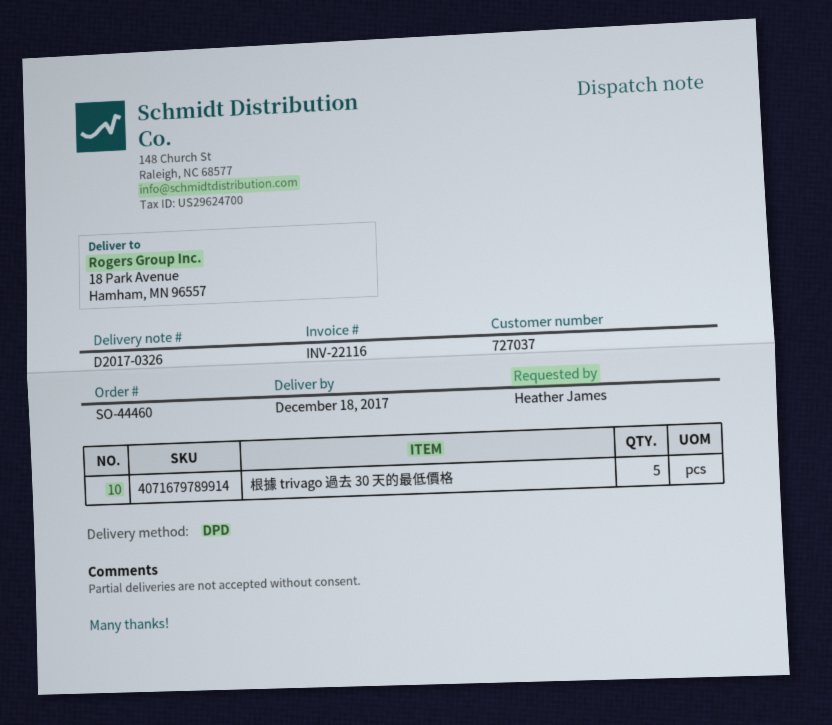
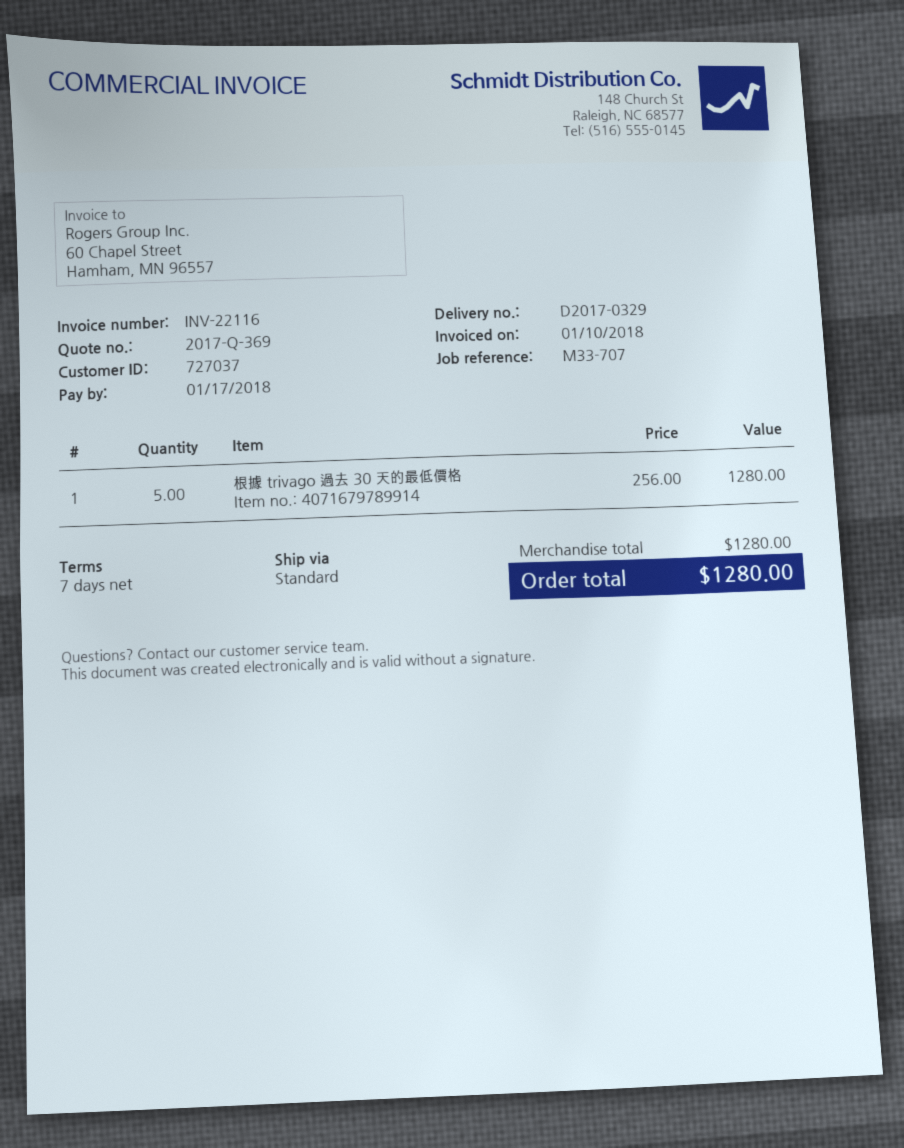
delivery note number: D2017-0326 -> D2017-0329
shipping method: DPD -> standard

